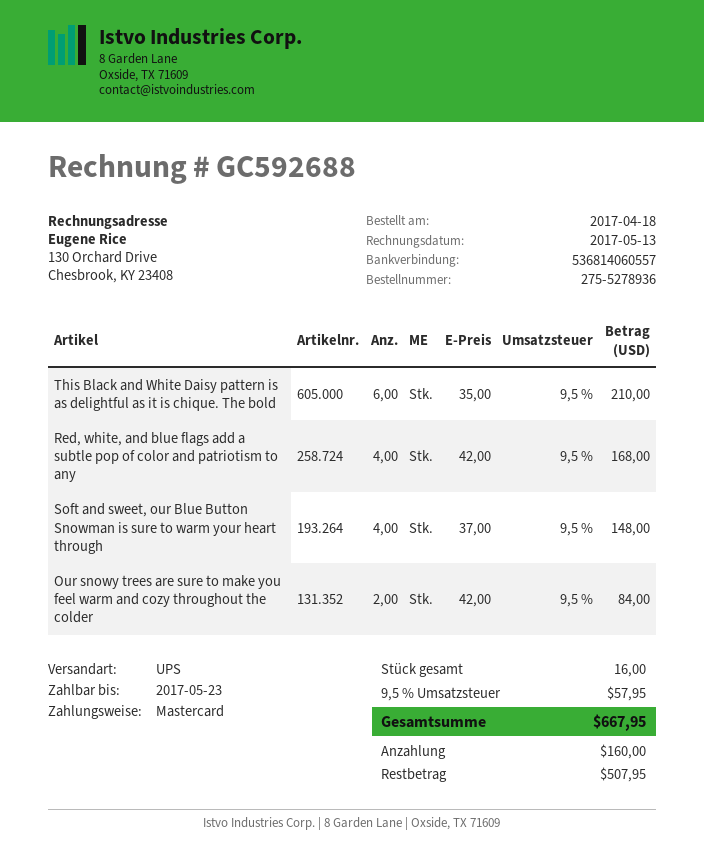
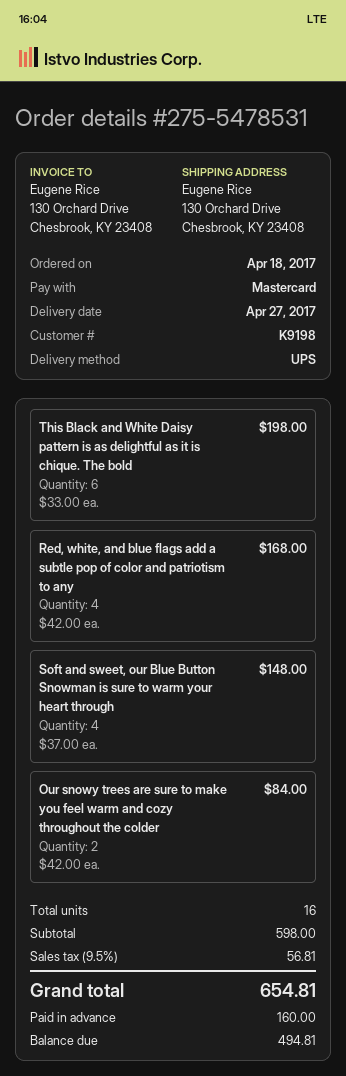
order number: 275-5278936 -> 275-5478531
This Black and White Daisy pattern is as delightful as it is chique. The bold: 6 x 35.00 = 210.00 -> 6 x 33.00 = 198.00
tax: 9.5% = 57.95 -> 9.5% = 56.81
total: 667.95 -> 654.81
balance: 507.95 -> 494.81

